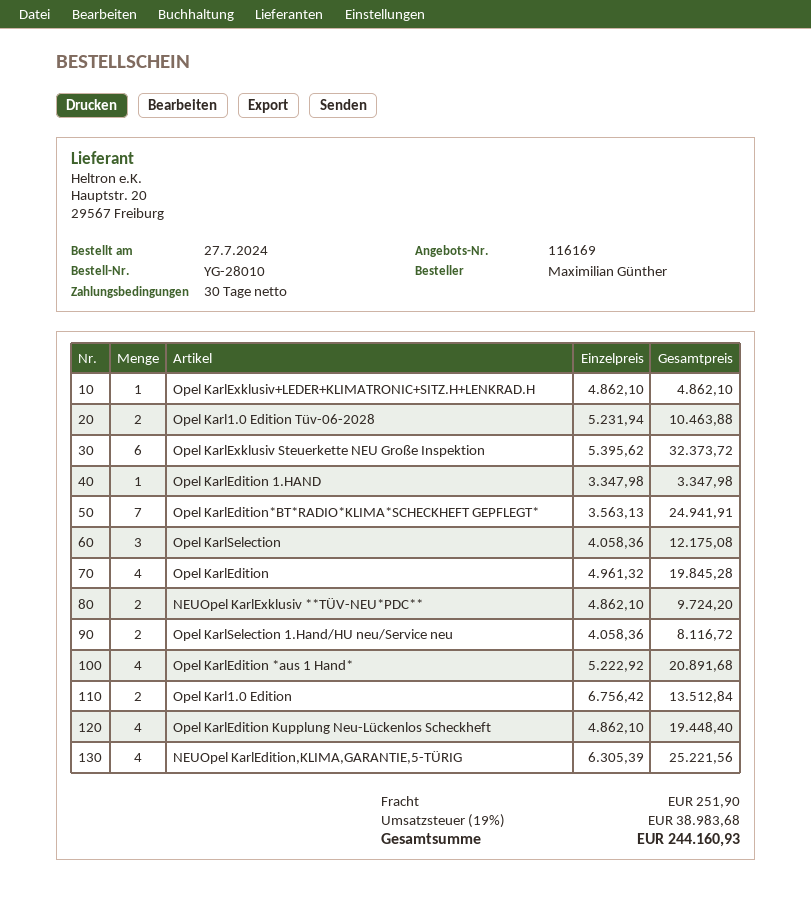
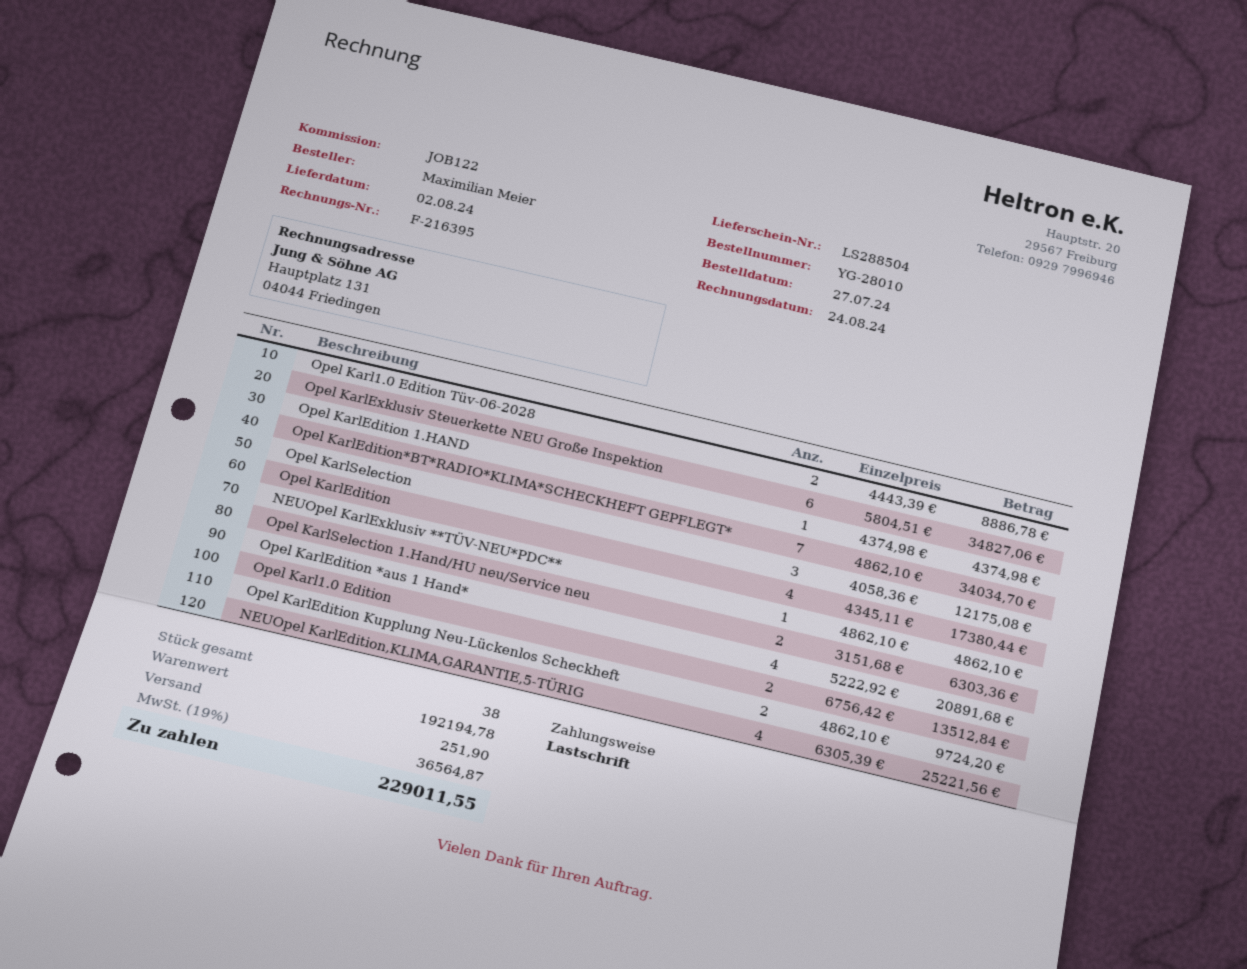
ordered by: Maximilian Günther -> Maximilian Meier
Opel KarlExklusiv+LEDER+KLIMATRONIC+SITZ.H+LENKRAD.H: 1 x 4862.10 = 4862.10 -> none
Opel Karl1.0 Edition Tüv-06-2028: 2 x 5231.94 = 10463.88 -> 2 x 4443.39 = 8886.78
Opel KarlExklusiv Steuerkette NEU Große Inspektion: 6 x 5395.62 = 32373.72 -> 6 x 5804.51 = 34827.06
Opel KarlEdition 1.HAND: 1 x 3347.98 = 3347.98 -> 1 x 4374.98 = 4374.98
Opel KarlEdition*BT*RADIO*KLIMA*SCHECKHEFT GEPFLEGT*: 7 x 3563.13 = 24941.91 -> 7 x 4862.10 = 34034.70
Opel KarlEdition: 4 x 4961.32 = 19845.28 -> 4 x 4345.11 = 17380.44
NEUOpel KarlExklusiv **TÜV-NEU*PDC**: 2 x 4862.10 = 9724.20 -> 1 x 4862.10 = 4862.10
Opel KarlSelection 1.Hand/HU neu/Service neu: 2 x 4058.36 = 8116.72 -> 2 x 3151.68 = 6303.36
Opel KarlEdition Kupplung Neu-Lückenlos Scheckheft: 4 x 4862.10 = 19448.40 -> 2 x 4862.10 = 9724.20
tax: 19% = 38983.68 -> 19% = 36564.87
total: 244160.93 -> 229011.55

